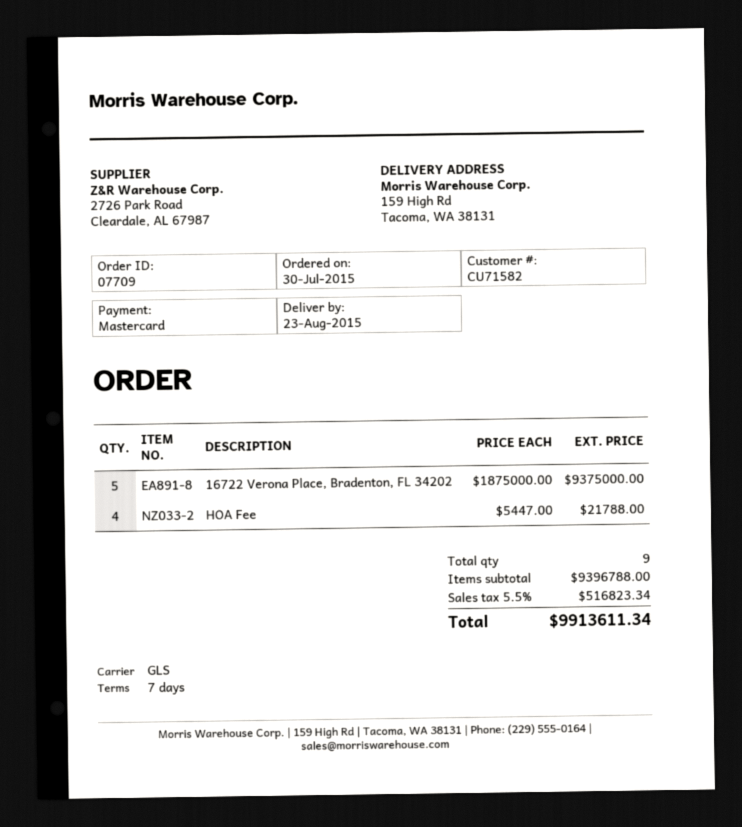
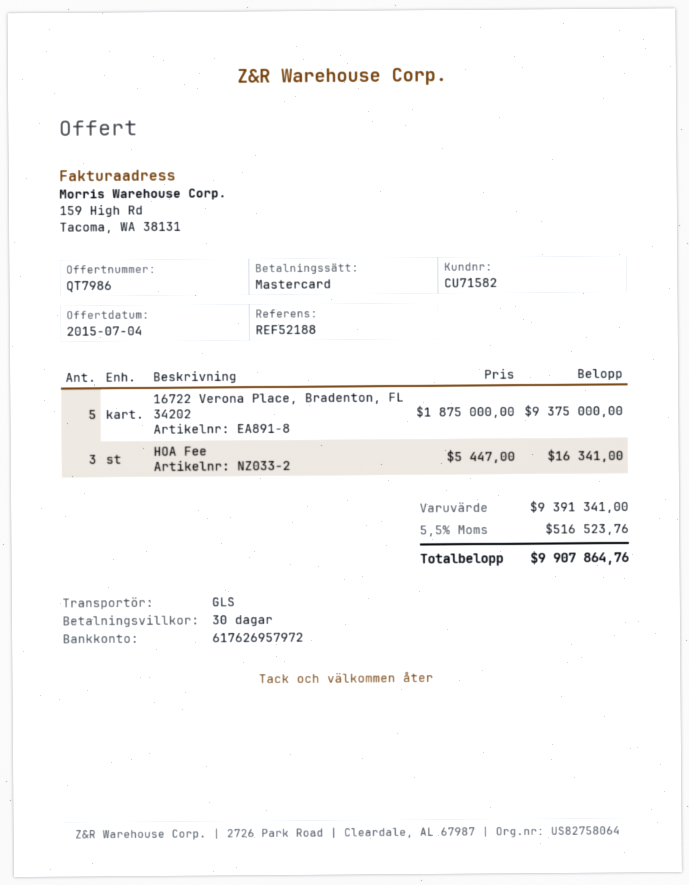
payment terms: 7 days -> 30 days
HOA Fee: 4 x 5447.00 = 21788.00 -> 3 x 5447.00 = 16341.00
subtotal: 9396788.00 -> 9391341.00
tax: 5.5% = 516823.34 -> 5.5% = 516523.76
total: 9913611.34 -> 9907864.76

